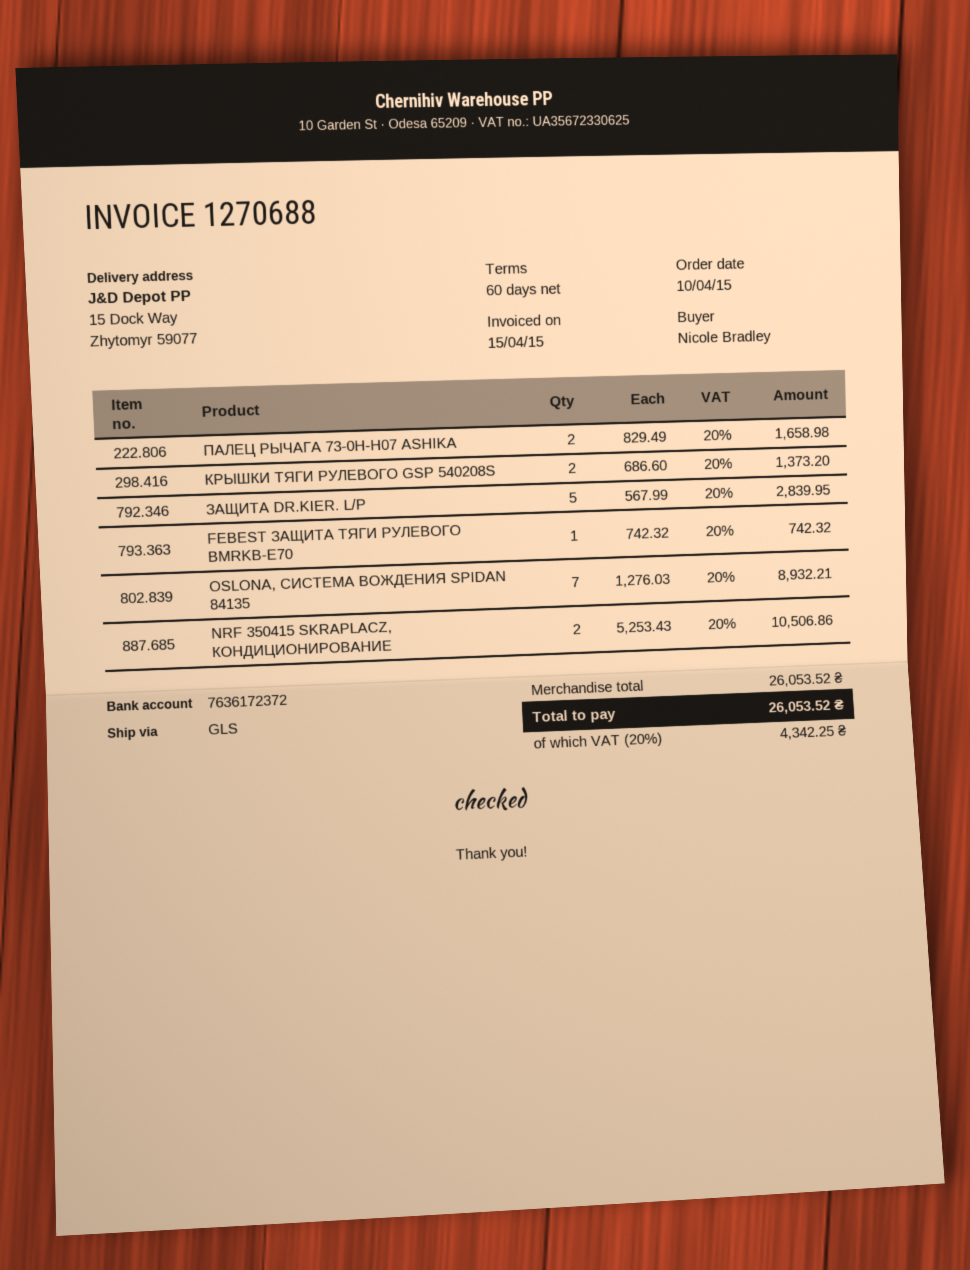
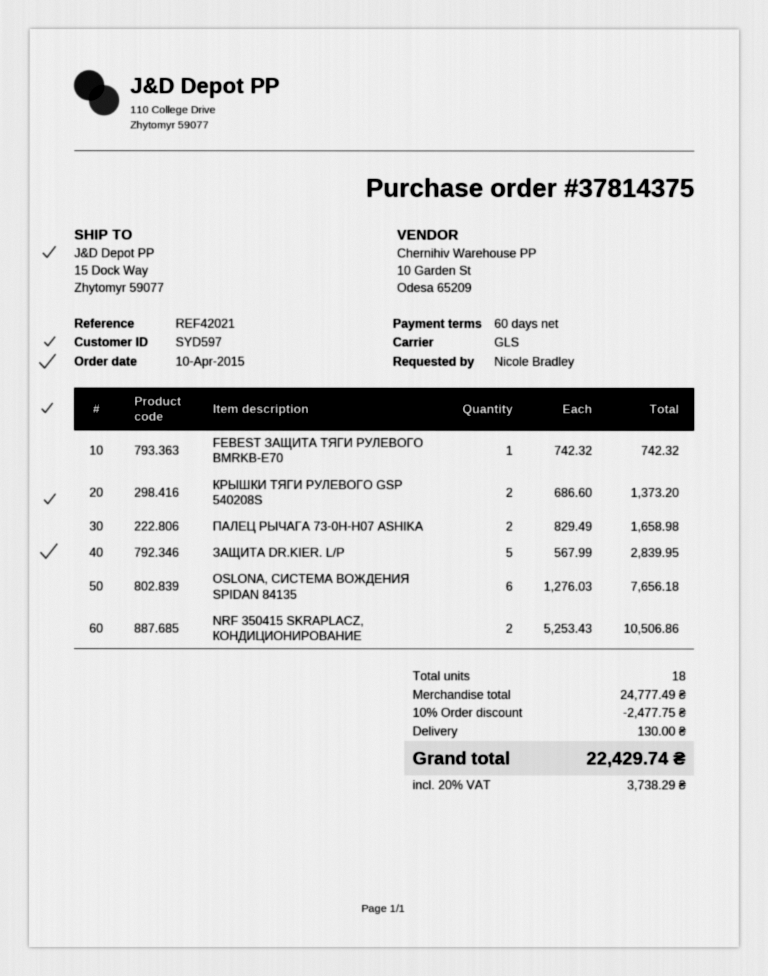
OSLONA, СИСТЕМА ВОЖДЕНИЯ SPIDAN 84135: 7 x 1276.03 = 8932.21 -> 6 x 1276.03 = 7656.18
subtotal: 26053.52 -> 24777.49
discount: none -> 10% = 2477.75
shipping: none -> 130.00
tax: 20% = 4342.25 -> 20% = 3738.29
total: 26053.52 -> 22429.74

